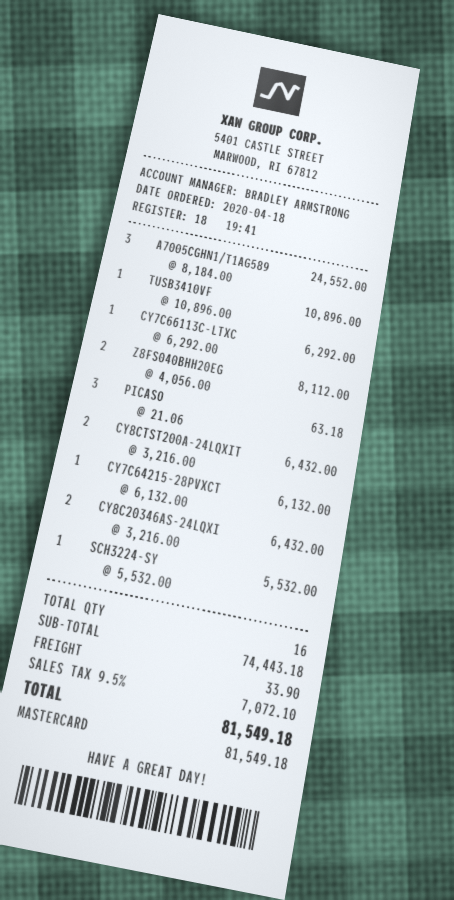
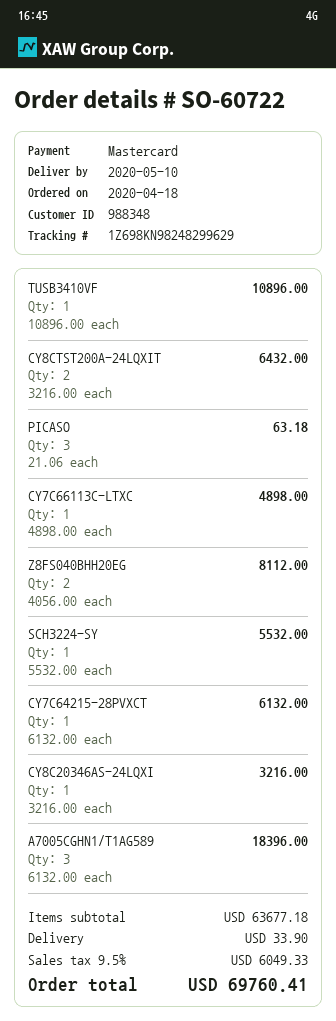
A7005CGHN1/T1AG589: 3 x 8184.00 = 24552.00 -> 3 x 6132.00 = 18396.00
CY7C66113C-LTXC: 1 x 6292.00 = 6292.00 -> 1 x 4898.00 = 4898.00
CY8C20346AS-24LQXI: 2 x 3216.00 = 6432.00 -> 1 x 3216.00 = 3216.00
subtotal: 74443.18 -> 63677.18
tax: 9.5% = 7072.10 -> 9.5% = 6049.33
total: 81549.18 -> 69760.41

